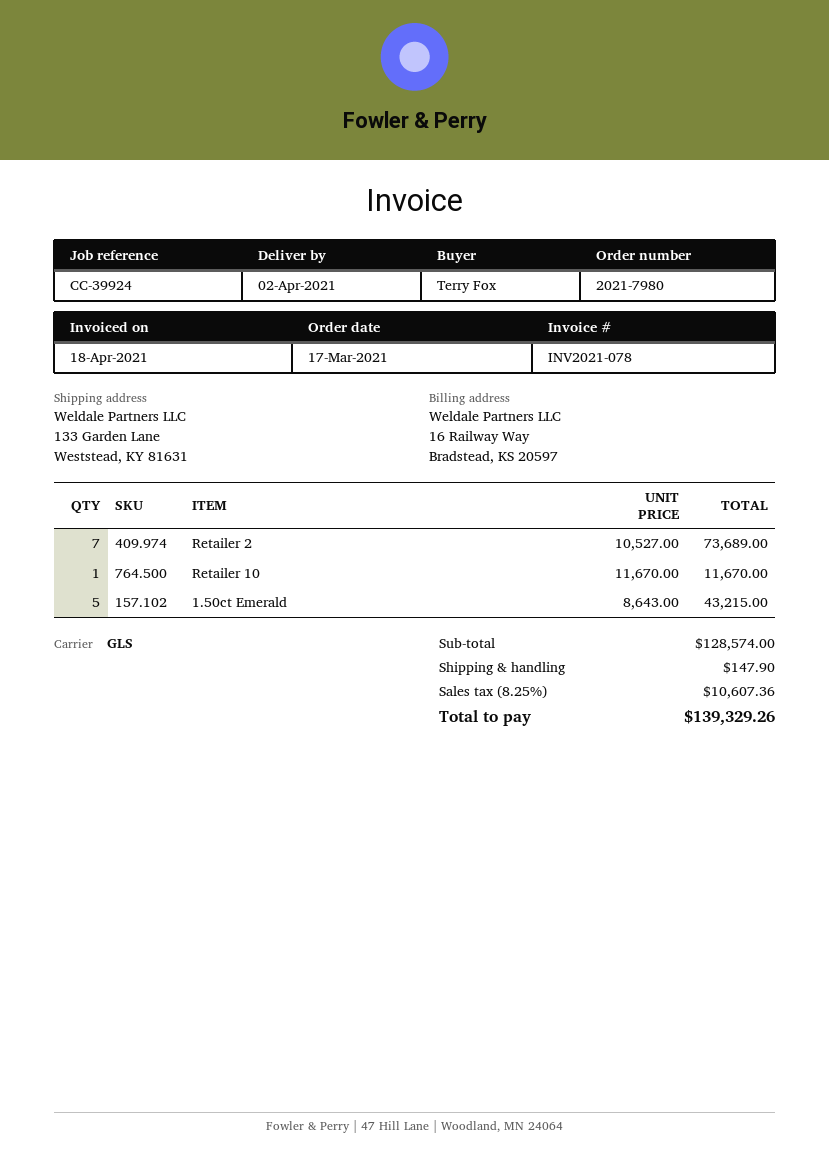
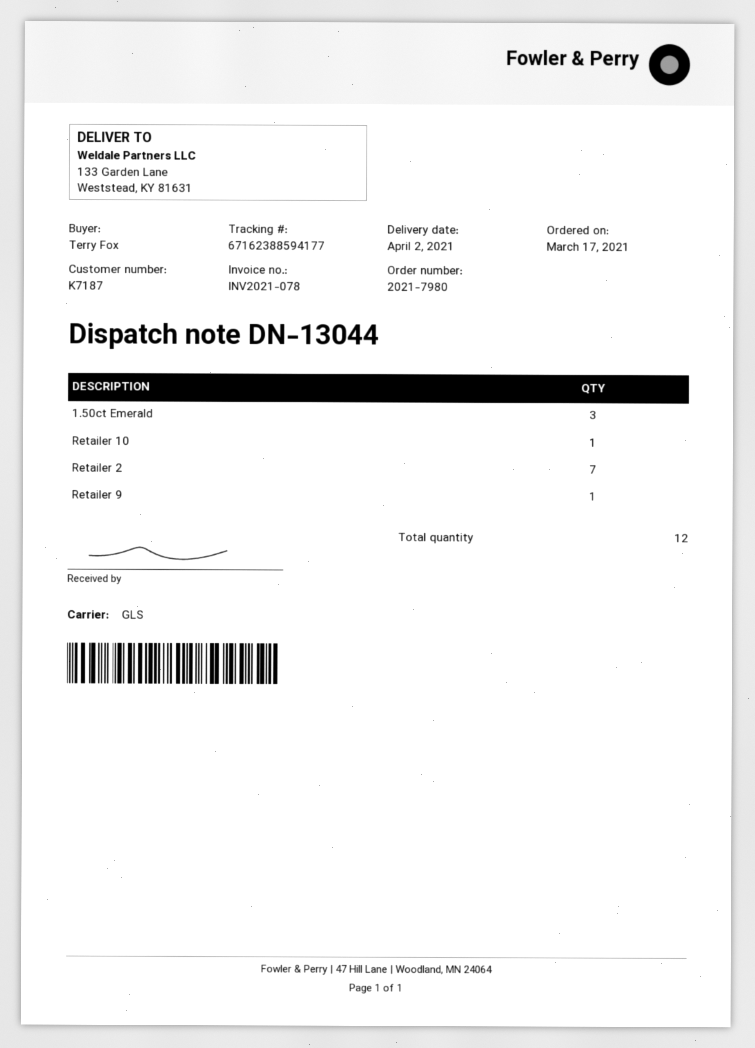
1.50ct Emerald: 5 -> 3
Retailer 9: none -> 1

